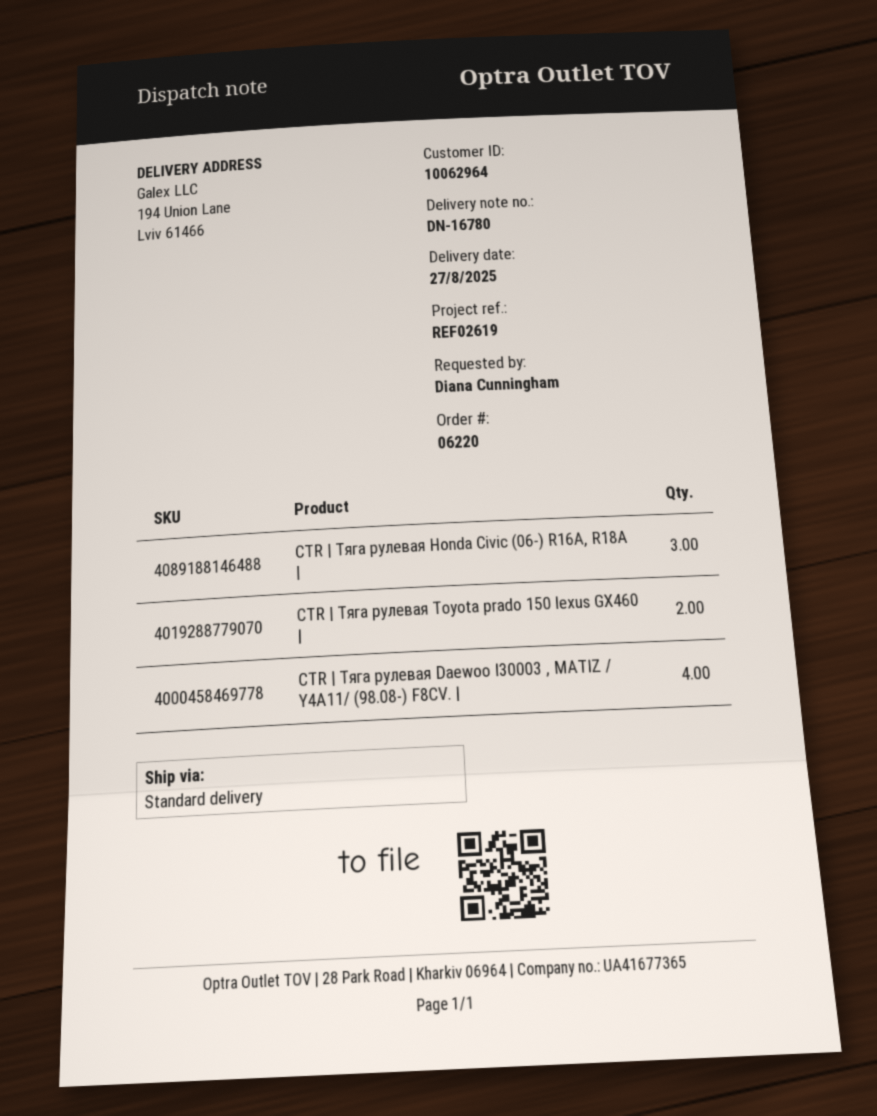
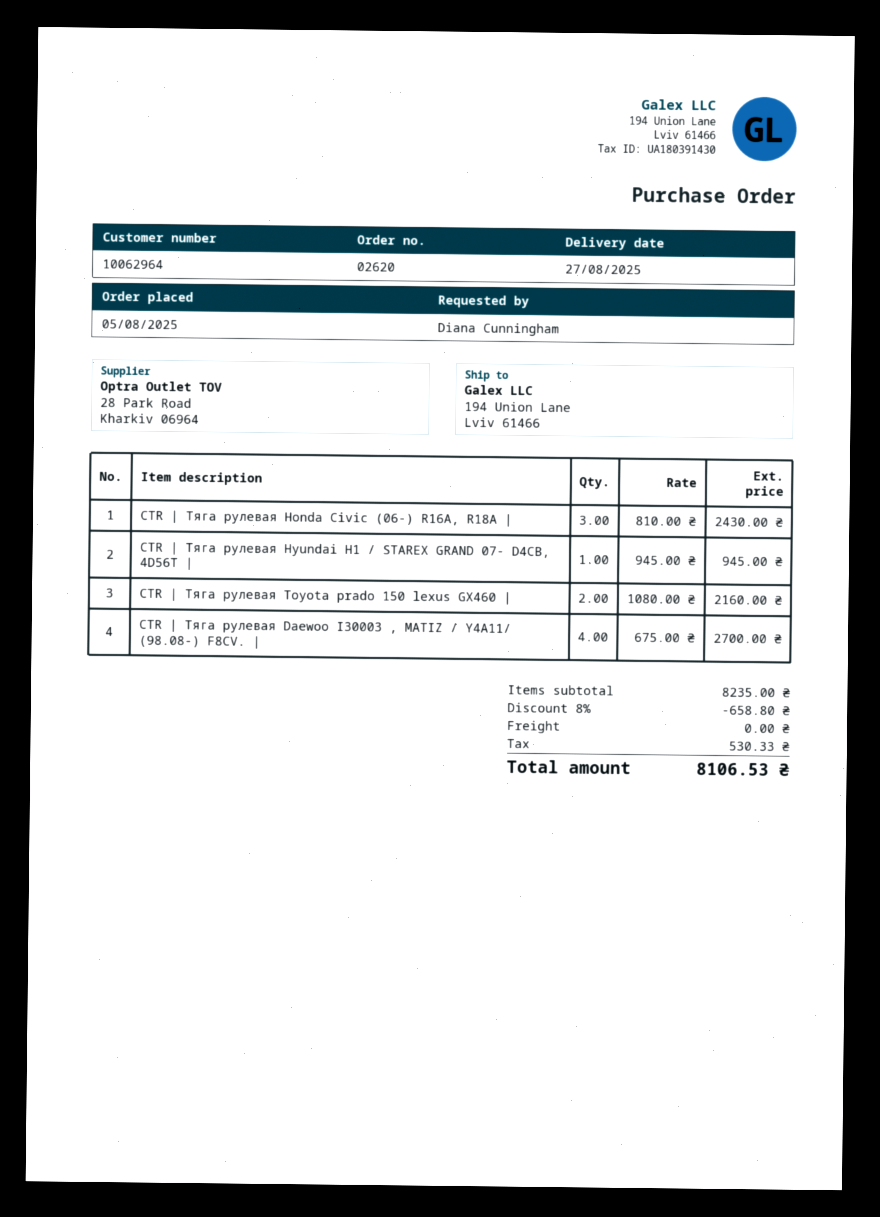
order number: 06220 -> 02620
CTR | Тяга рулевая Hyundai H1 / STAREX GRAND 07- D4CB, 4D56T |: none -> 1

